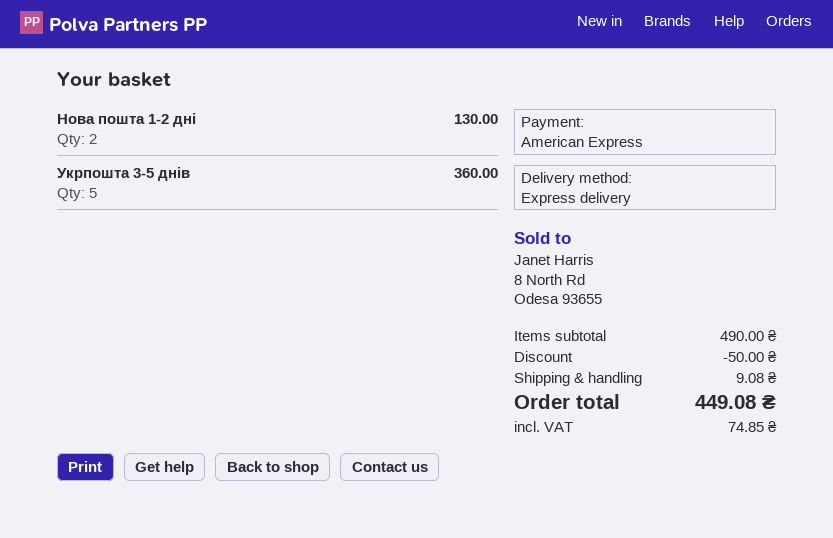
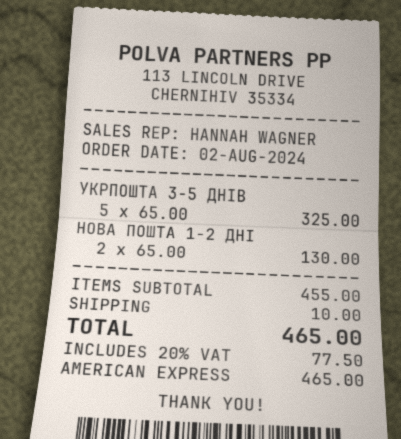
Укрпошта 3-5 днів: 5 for 360.00 -> 5 for 325.00
subtotal: 490.00 -> 455.00
discount: 50.00 -> none
shipping: 9.08 -> 10.00
tax: 74.85 -> 77.50
total: 449.08 -> 465.00

